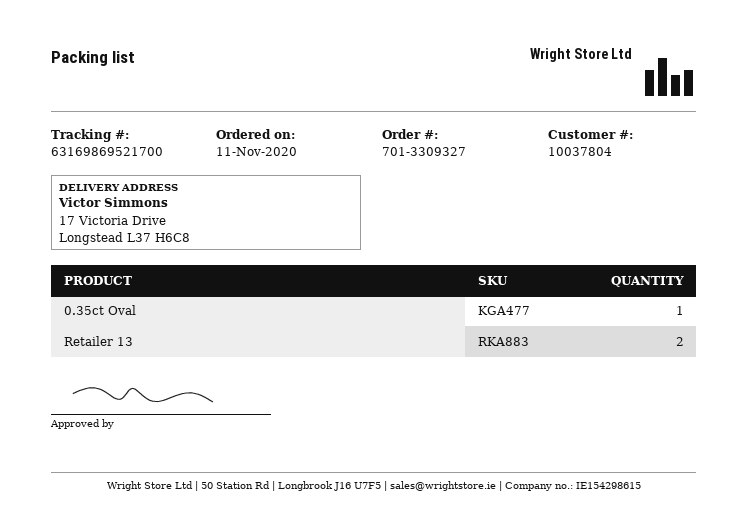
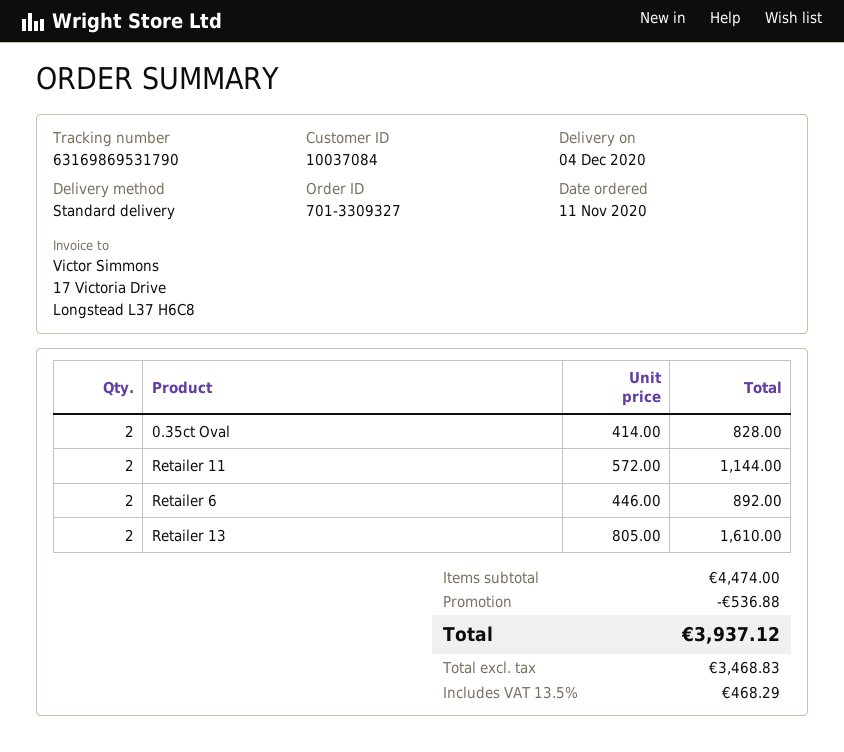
customer number: 10037804 -> 10037084
tracking number: 63169869521700 -> 63169869531790
0.35ct Oval: 1 -> 2
Retailer 11: none -> 2
Retailer 6: none -> 2

